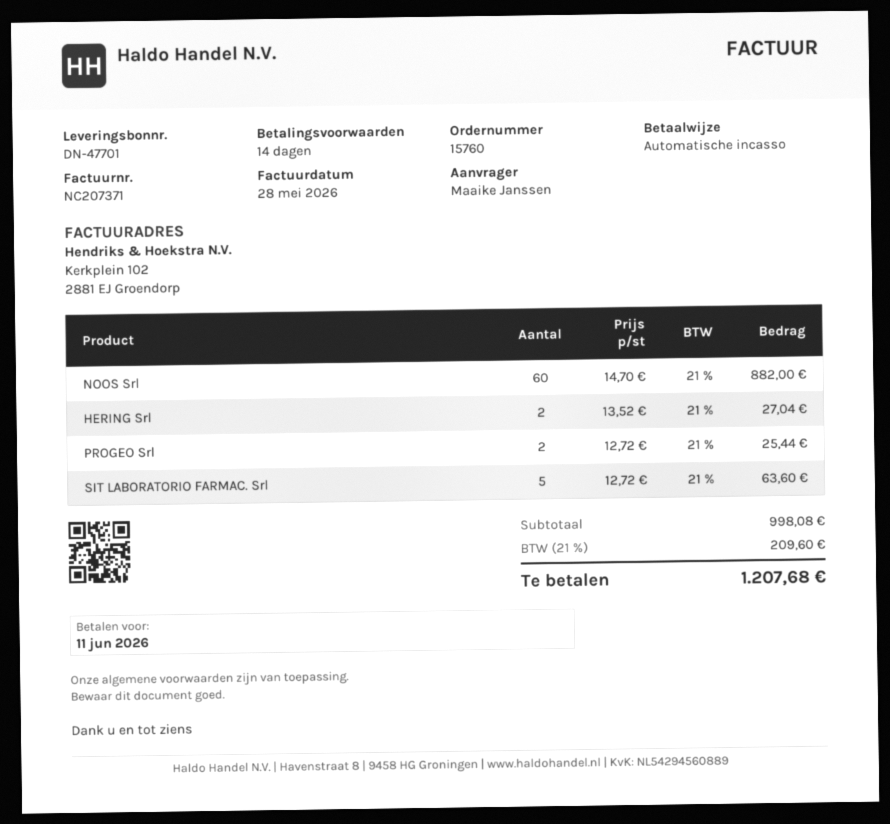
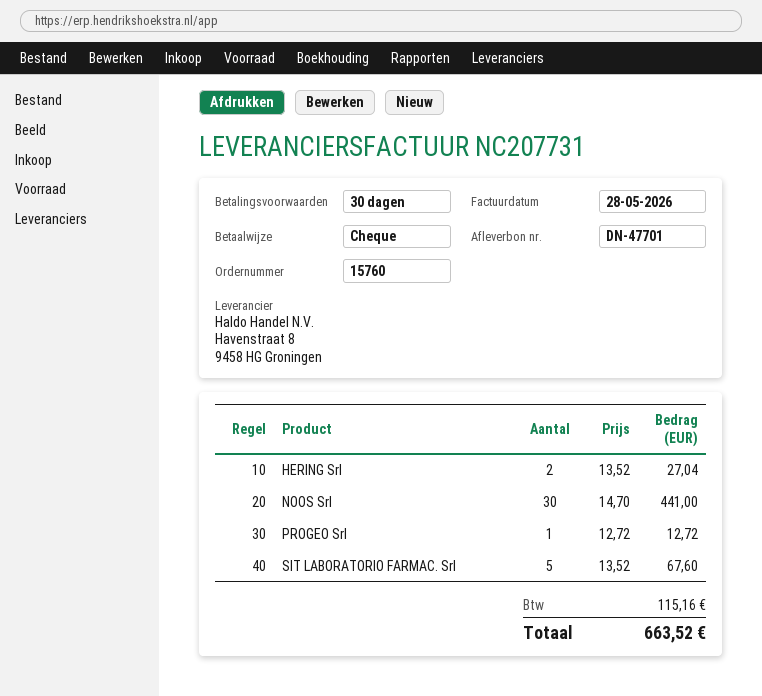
invoice number: NC207371 -> NC207731
payment terms: 14 days -> 30 days
payment method: direct debit -> cheque
NOOS Srl: 60 x 14.70 = 882.00 -> 30 x 14.70 = 441.00
PROGEO Srl: 2 x 12.72 = 25.44 -> 1 x 12.72 = 12.72
SIT LABORATORIO FARMAC. Srl: 5 x 12.72 = 63.60 -> 5 x 13.52 = 67.60
tax: 209.60 -> 115.16
total: 1207.68 -> 663.52

